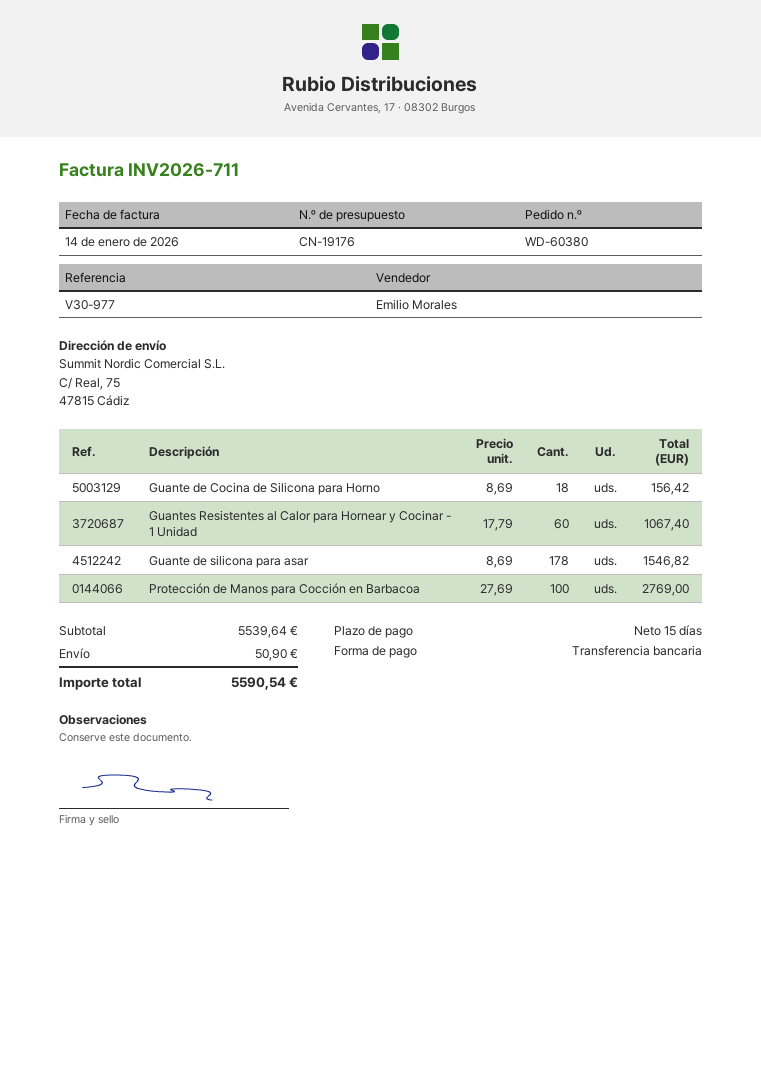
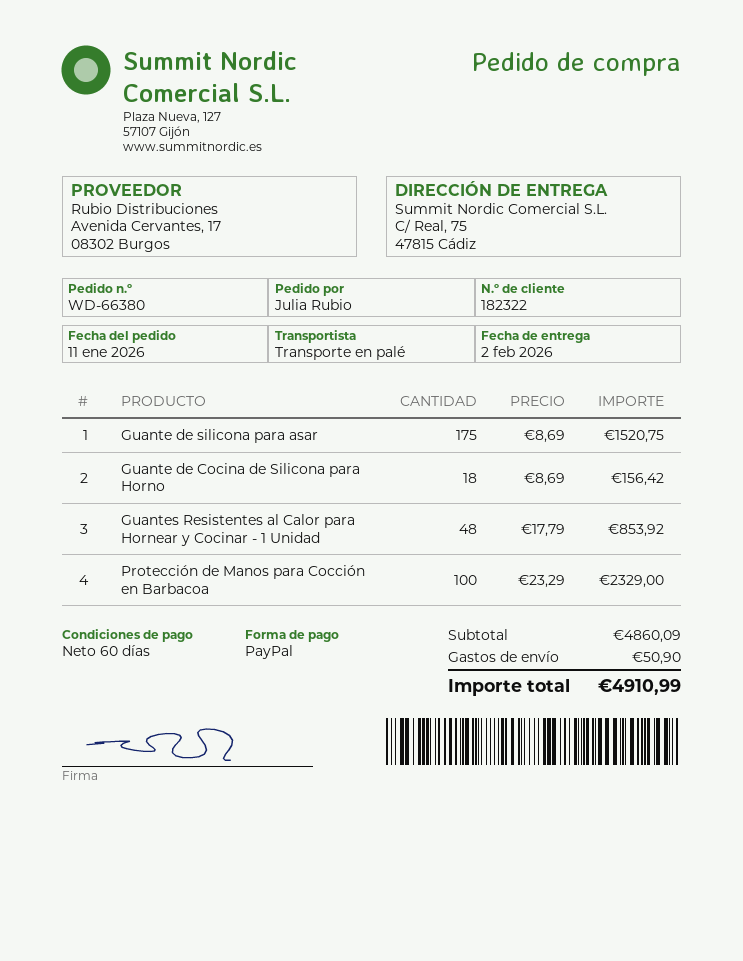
order number: WD-60380 -> WD-66380
payment terms: 15 days -> 60 days
payment method: bank transfer -> PayPal
Guantes Resistentes al Calor para Hornear y Cocinar - 1 Unidad: 60 x 17.79 = 1067.40 -> 48 x 17.79 = 853.92
Guante de silicona para asar: 178 x 8.69 = 1546.82 -> 175 x 8.69 = 1520.75
Protección de Manos para Cocción en Barbacoa: 100 x 27.69 = 2769.00 -> 100 x 23.29 = 2329.00
subtotal: 5539.64 -> 4860.09
total: 5590.54 -> 4910.99

